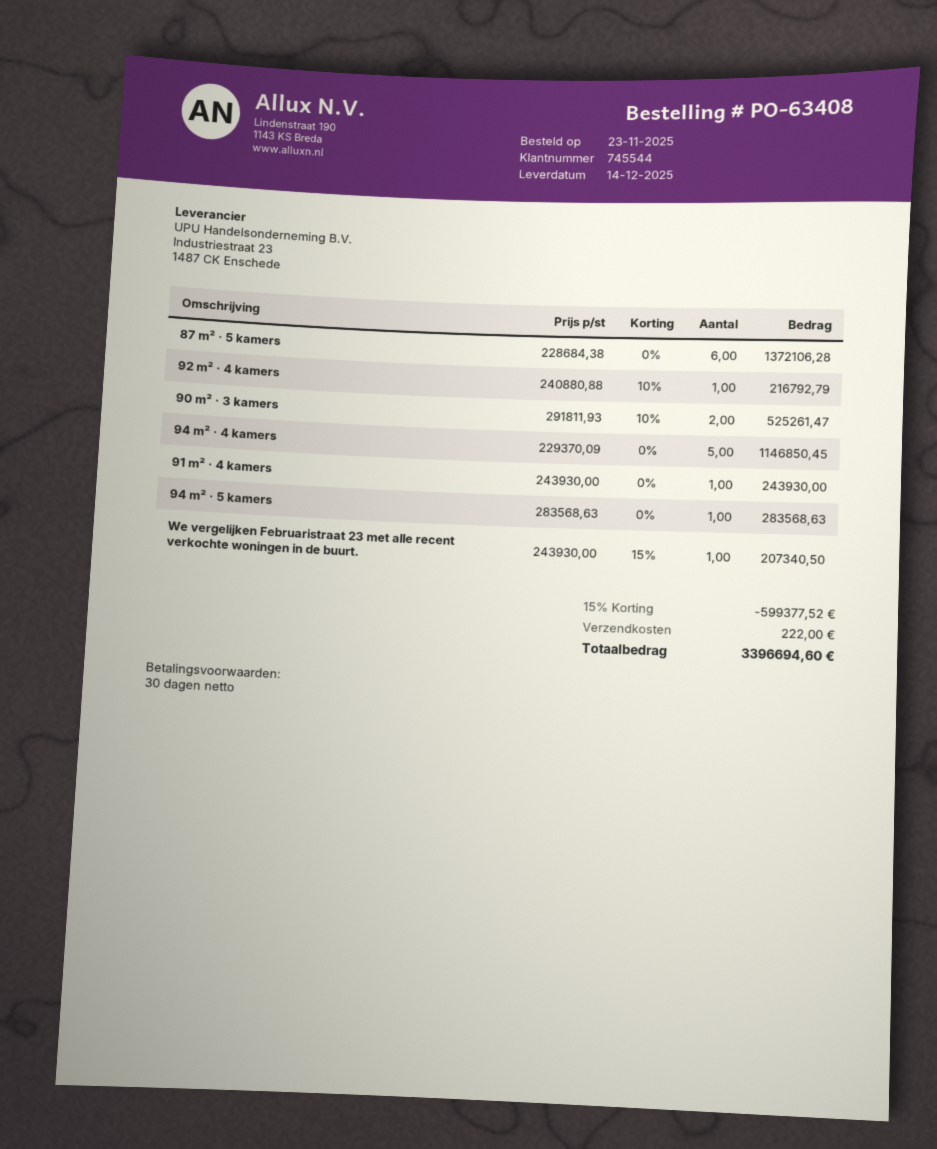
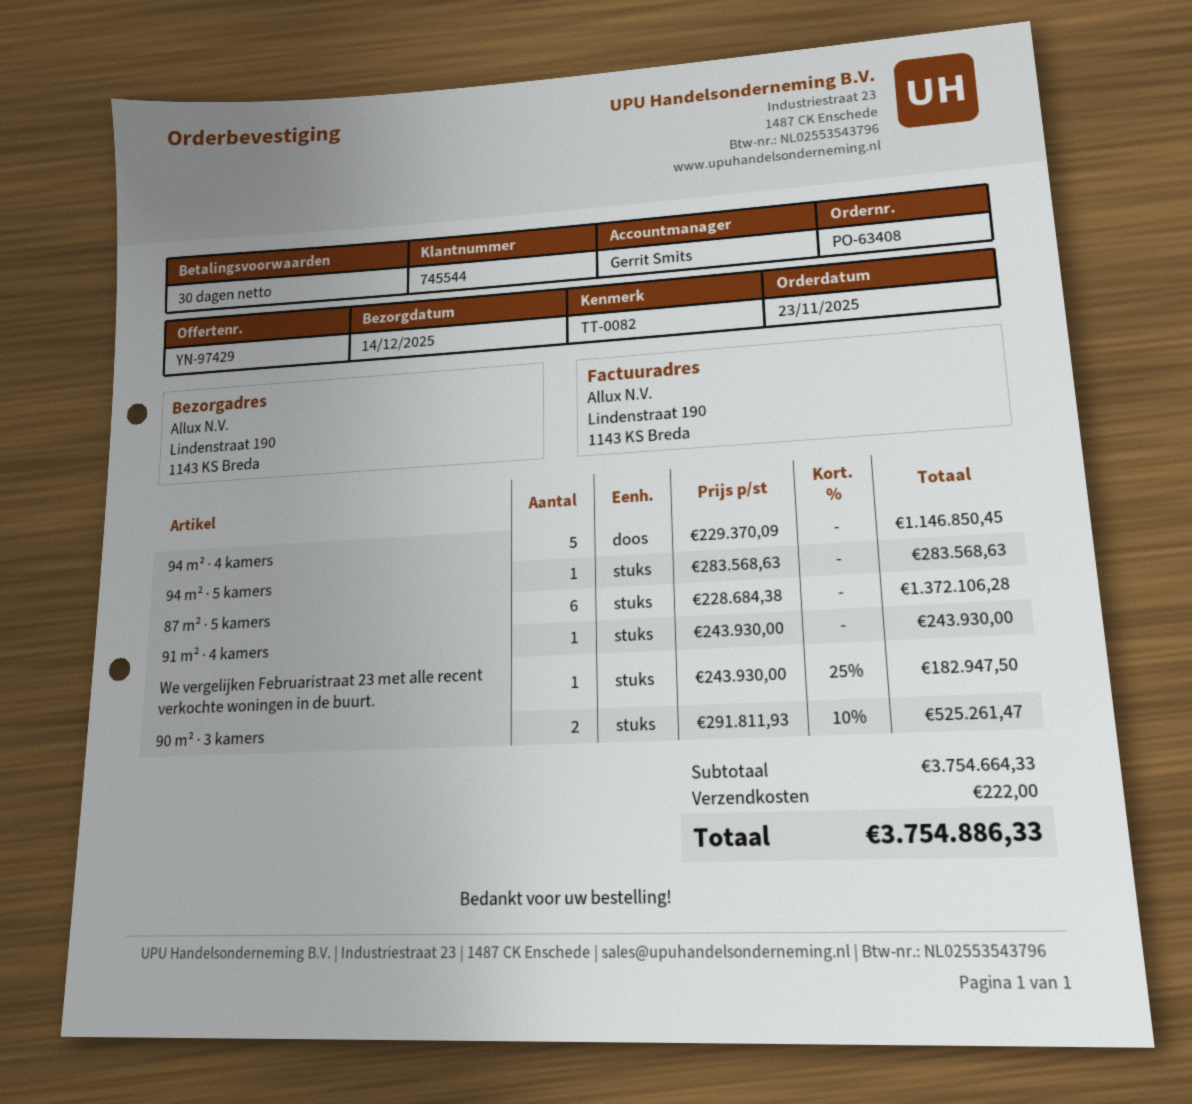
92 m² · 4 kamers: 1 x 240880.88 - 10% = 216792.79 -> none
We vergelijken Februaristraat 23 met alle recent verkochte woningen in de buurt.: 1 x 243930.00 - 15% = 207340.50 -> 1 x 243930.00 - 25% = 182947.50
discount: 15% = 599377.52 -> none
total: 3396694.60 -> 3754886.33

